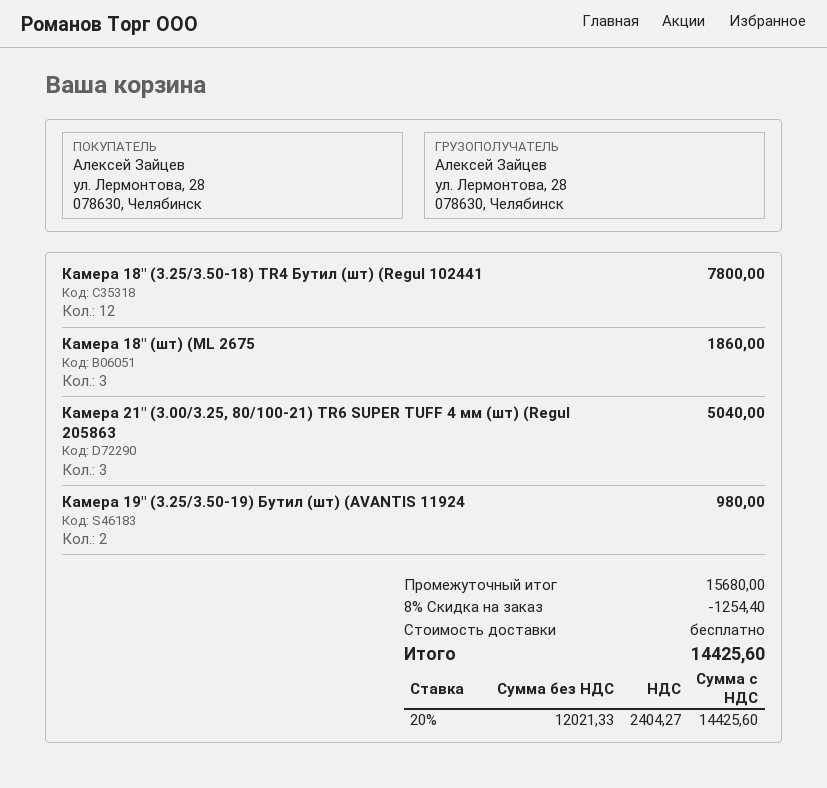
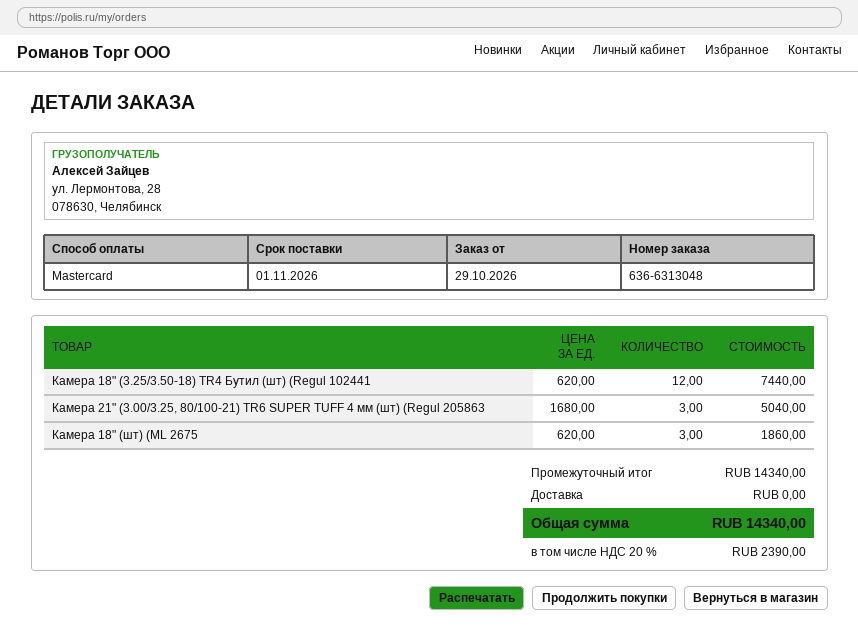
Камера 18" (3.25/3.50-18) TR4 Бутил (шт) (Regul 102441: 12 for 7800.00 -> 12 for 7440.00
Камера 19" (3.25/3.50-19) Бутил (шт) (AVANTIS 11924: 2 for 980.00 -> none
subtotal: 15680.00 -> 14340.00
discount: 8% = 1254.40 -> none
tax: 20% = 2404.27 -> 20% = 2390.00
total: 14425.60 -> 14340.00

